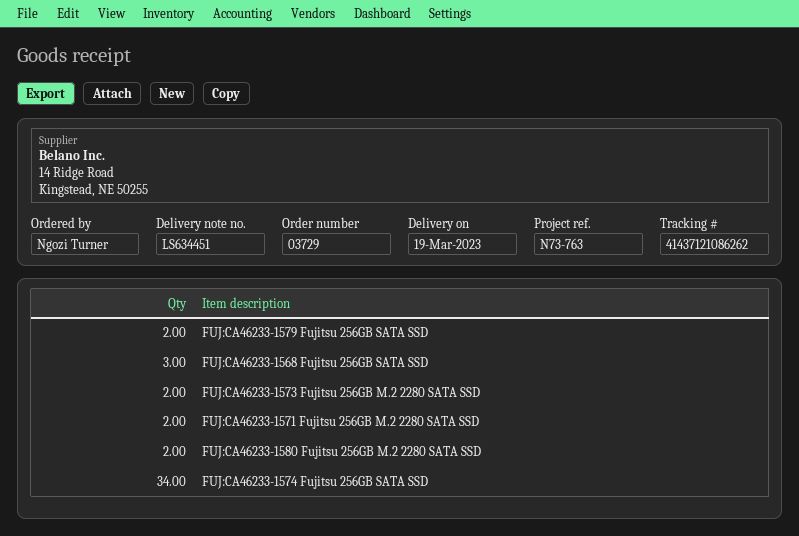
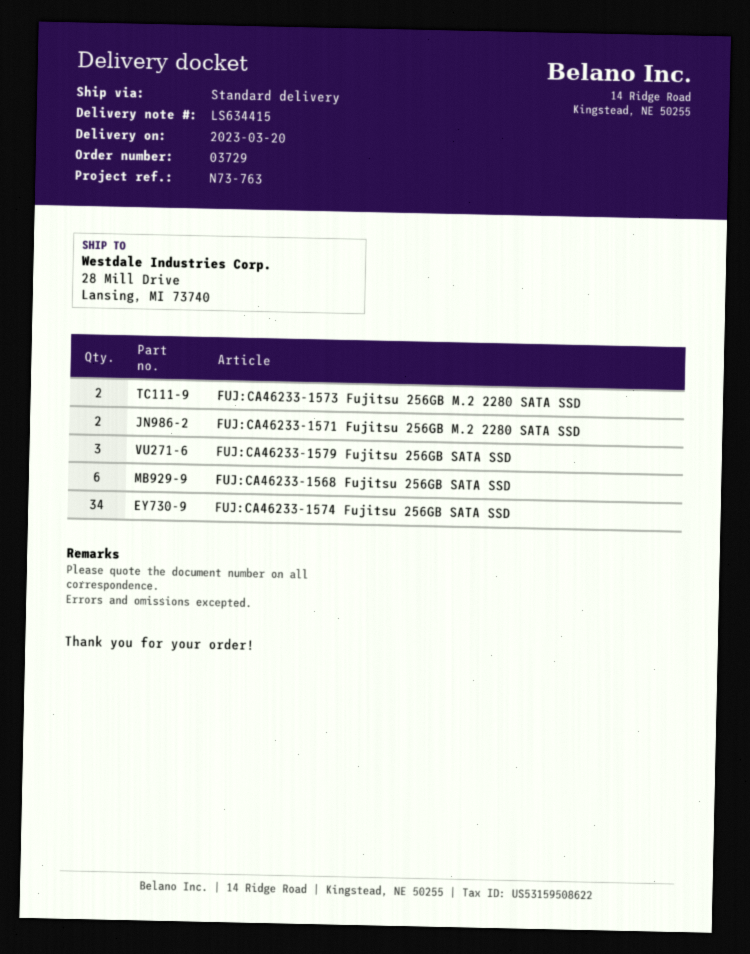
delivery note number: LS634451 -> LS634415
delivery date: 2023-03-19 -> 2023-03-20
FUJ:CA46233-1579 Fujitsu 256GB SATA SSD: 2 -> 3
FUJ:CA46233-1568 Fujitsu 256GB SATA SSD: 3 -> 6
FUJ:CA46233-1580 Fujitsu 256GB M.2 2280 SATA SSD: 2 -> none

